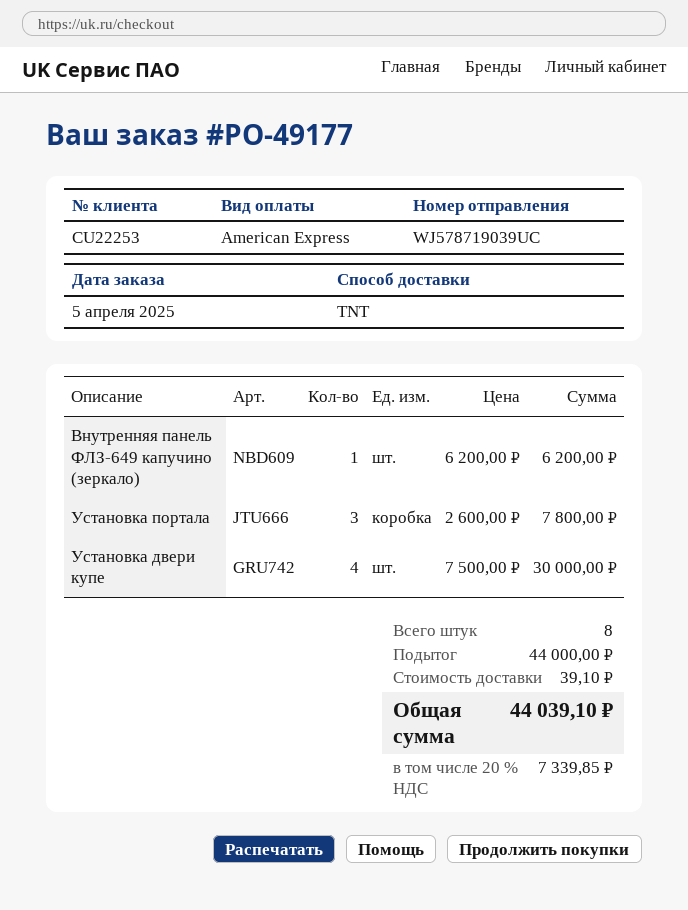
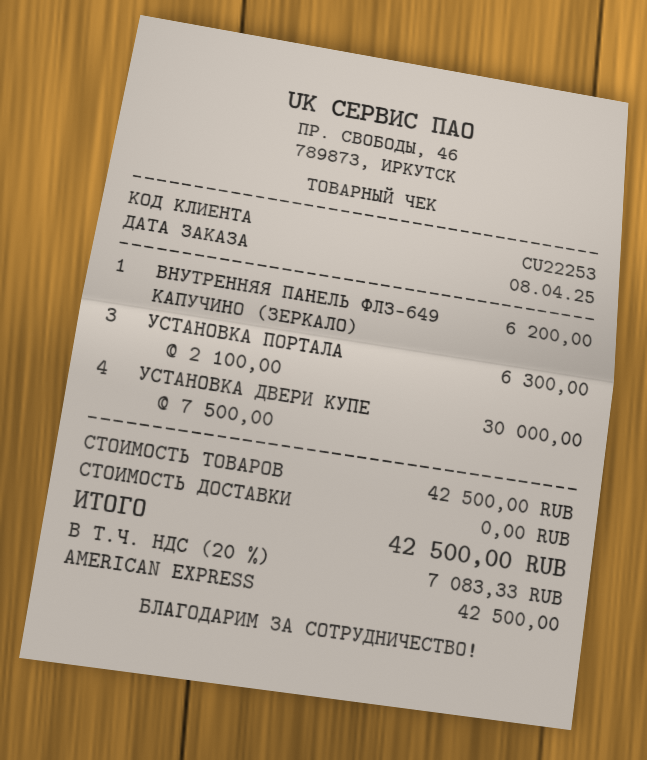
order date: 2025-04-05 -> 2025-04-08
Установка портала: 3 x 2600.00 = 7800.00 -> 3 x 2100.00 = 6300.00
subtotal: 44000.00 -> 42500.00
shipping: 39.10 -> 0.00
tax: 20% = 7339.85 -> 20% = 7083.33
total: 44039.10 -> 42500.00

